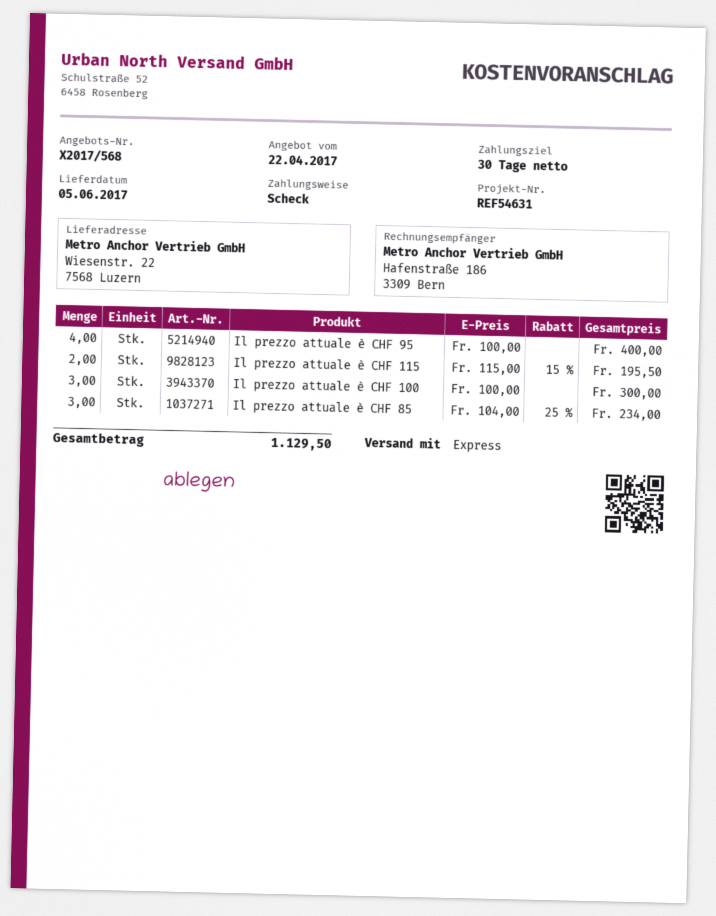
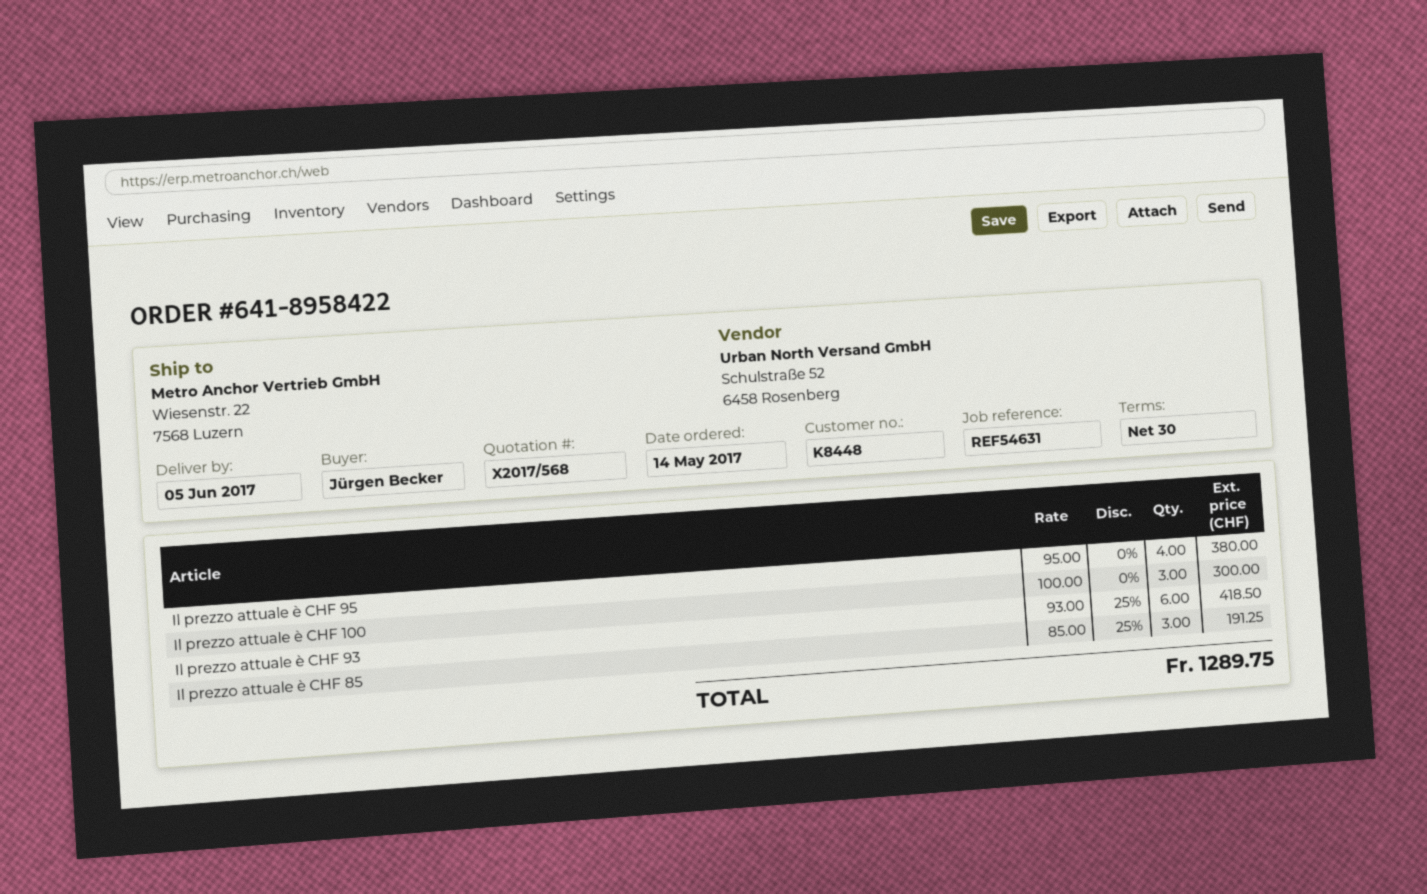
Il prezzo attuale è CHF 95: 4 x 100.00 = 400.00 -> 4 x 95.00 = 380.00
Il prezzo attuale è CHF 115: 2 x 115.00 - 15% = 195.50 -> none
Il prezzo attuale è CHF 85: 3 x 104.00 - 25% = 234.00 -> 3 x 85.00 - 25% = 191.25
Il prezzo attuale è CHF 93: none -> 6 x 93.00 - 25% = 418.50
total: 1129.50 -> 1289.75

